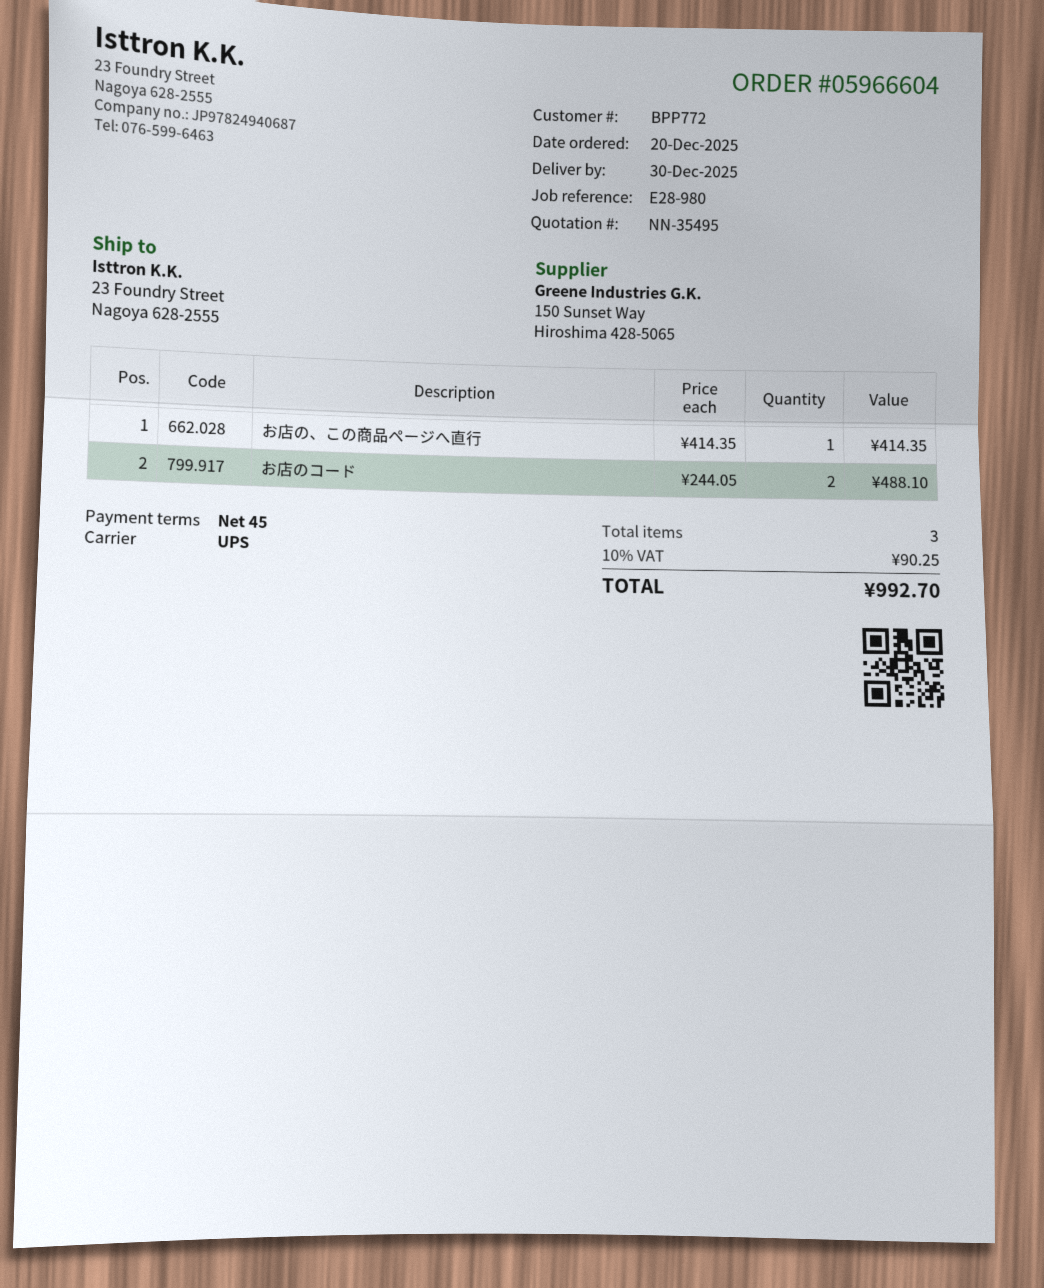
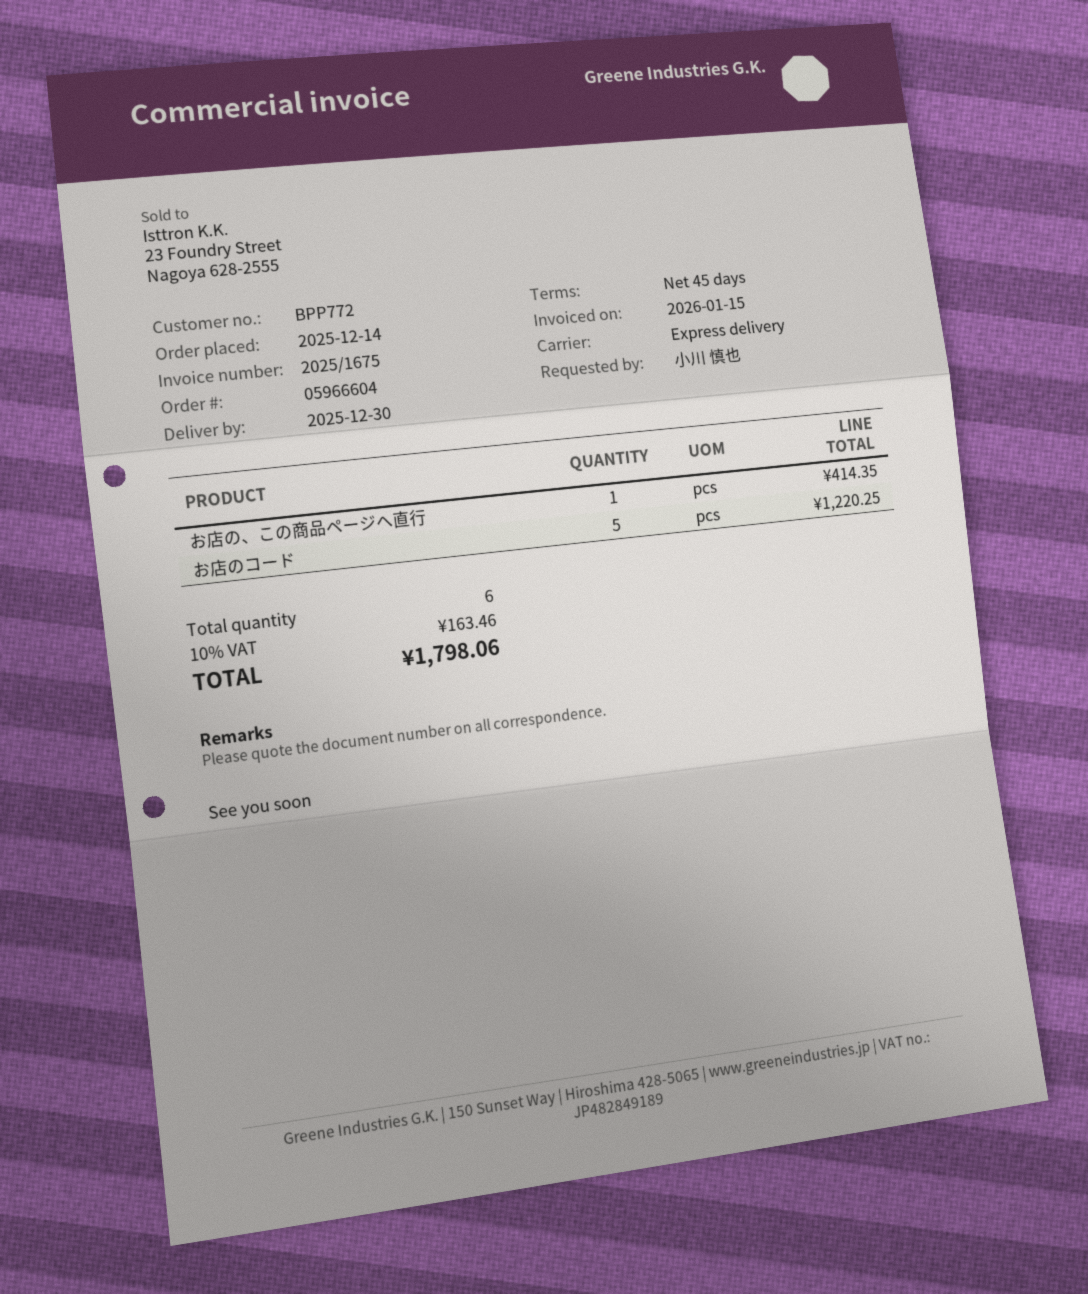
order date: 2025-12-20 -> 2025-12-14
shipping method: UPS -> express
お店のコード: 2 for 488.10 -> 5 for 1220.25
total quantity: 3 -> 6
tax: 10% = 90.25 -> 10% = 163.46
total: 992.70 -> 1798.06

